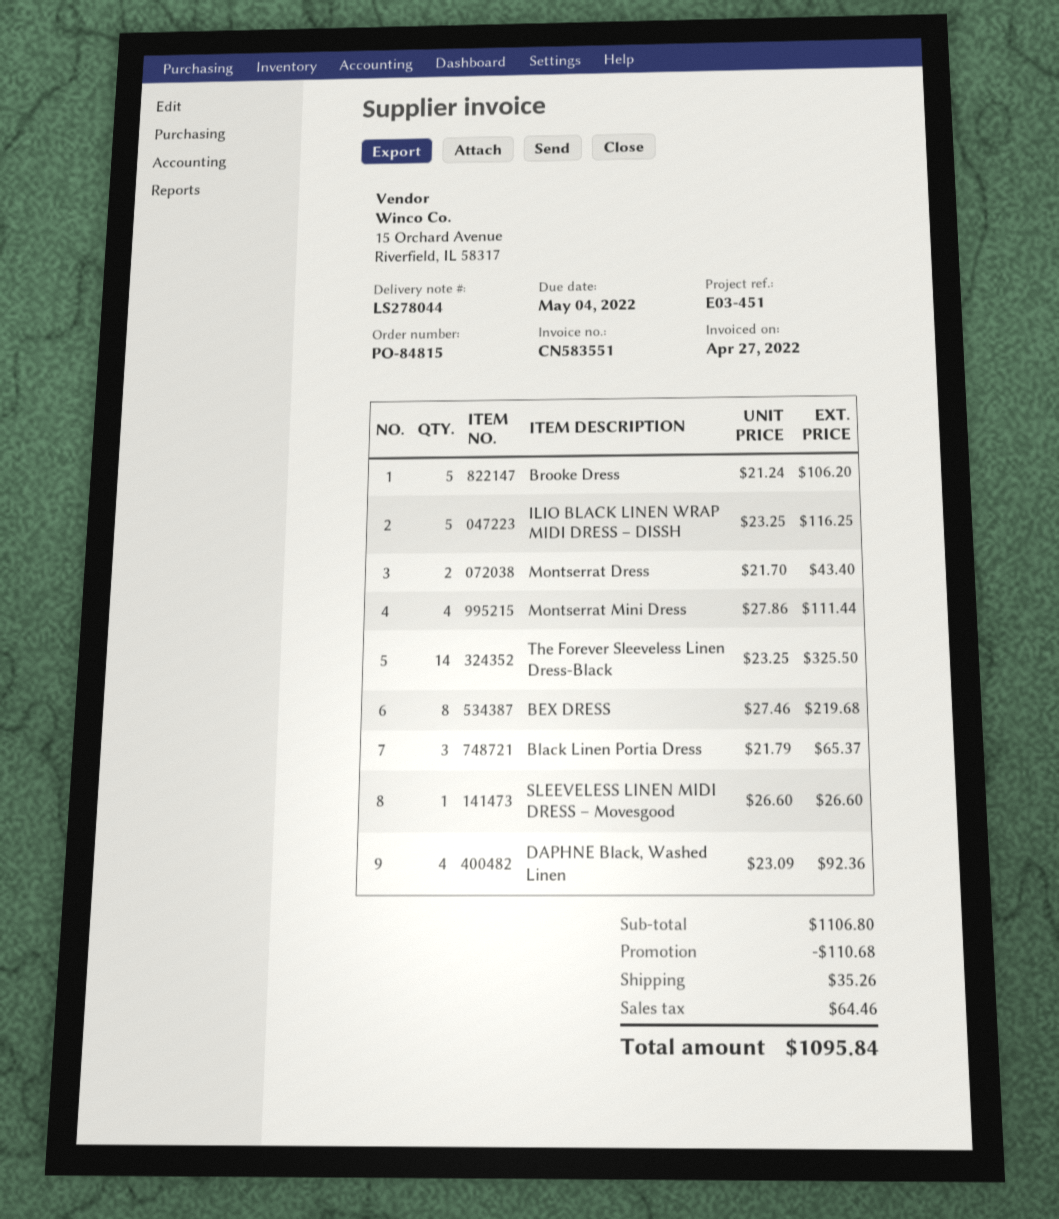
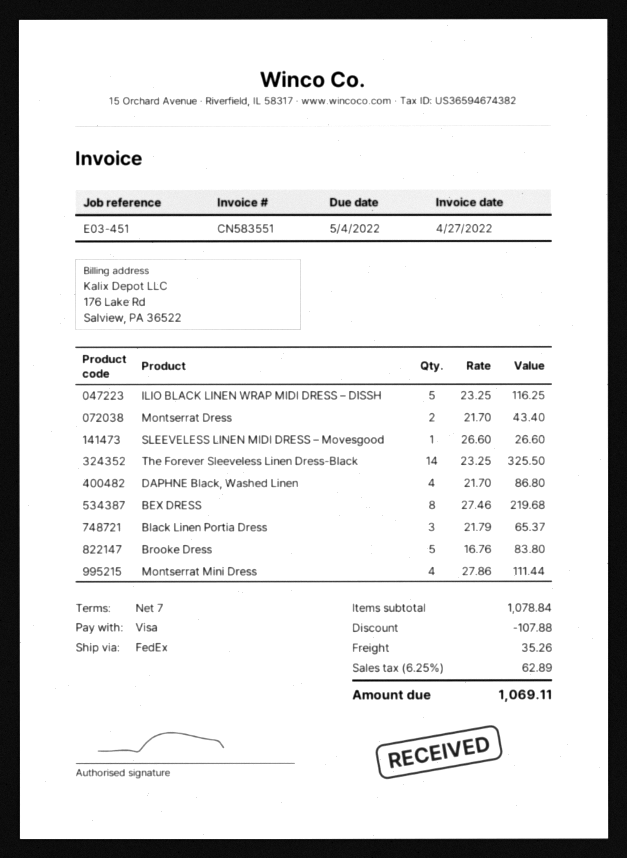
Brooke Dress: 5 x 21.24 = 106.20 -> 5 x 16.76 = 83.80
DAPHNE Black, Washed Linen: 4 x 23.09 = 92.36 -> 4 x 21.70 = 86.80
subtotal: 1106.80 -> 1078.84
discount: 110.68 -> 107.88
tax: 64.46 -> 62.89
total: 1095.84 -> 1069.11

